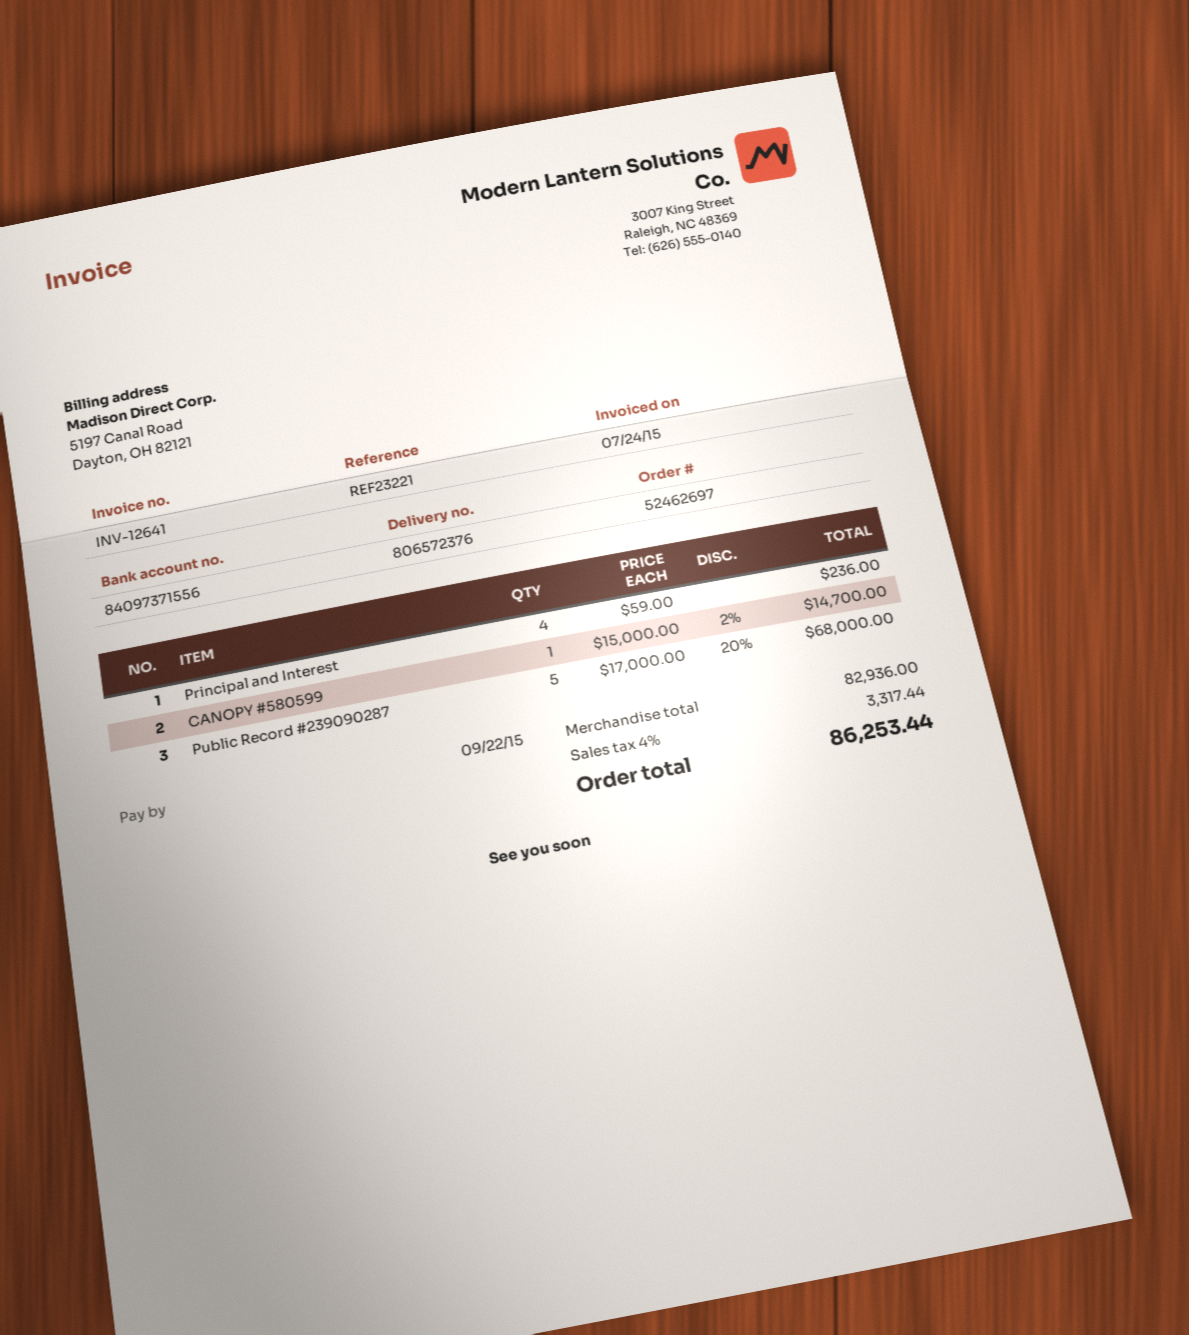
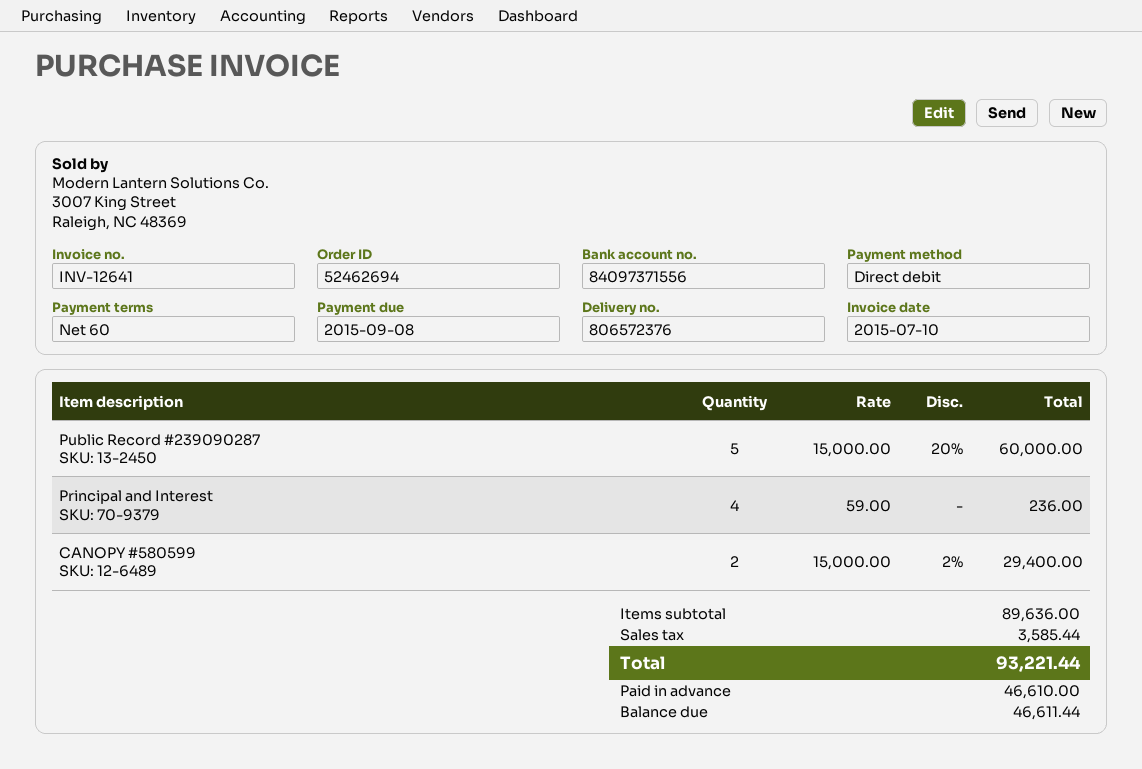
order number: 52462697 -> 52462694
invoice date: 2015-07-24 -> 2015-07-10
due date: 2015-09-22 -> 2015-09-08
CANOPY #580599: 1 x 15000.00 - 2% = 14700.00 -> 2 x 15000.00 - 2% = 29400.00
Public Record #239090287: 5 x 17000.00 - 20% = 68000.00 -> 5 x 15000.00 - 20% = 60000.00
subtotal: 82936.00 -> 89636.00
tax: 3317.44 -> 3585.44
total: 86253.44 -> 93221.44

